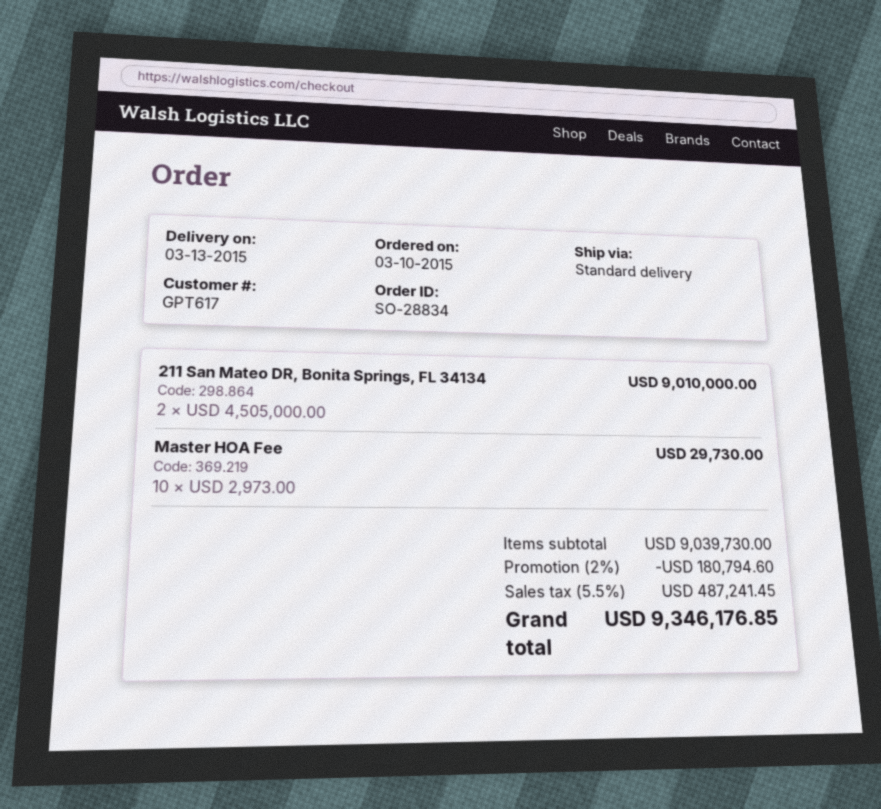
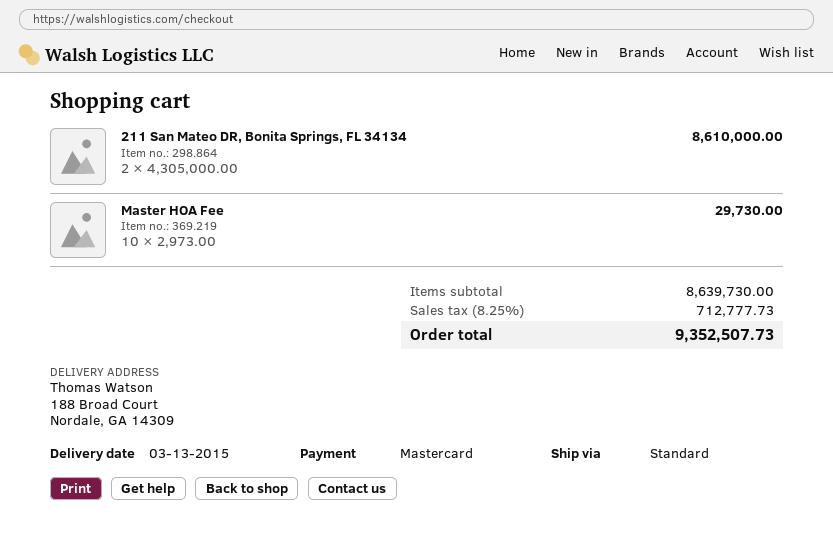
211 San Mateo DR, Bonita Springs, FL 34134: 2 x 4505000.00 = 9010000.00 -> 2 x 4305000.00 = 8610000.00
subtotal: 9039730.00 -> 8639730.00
discount: 2% = 180794.60 -> none
tax: 5.5% = 487241.45 -> 8.25% = 712777.73
total: 9346176.85 -> 9352507.73

